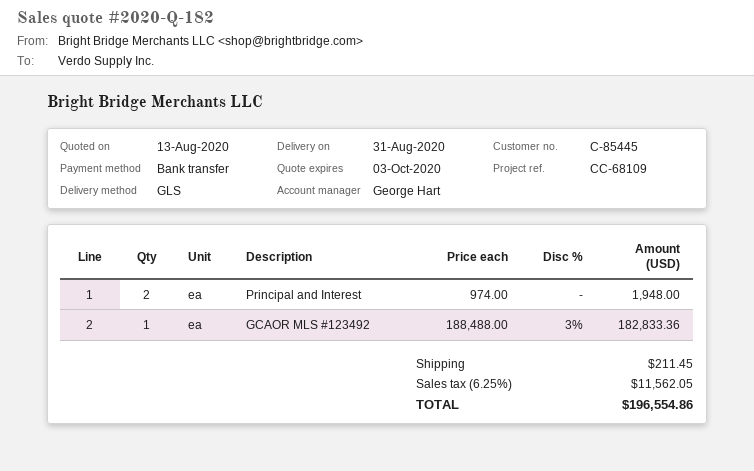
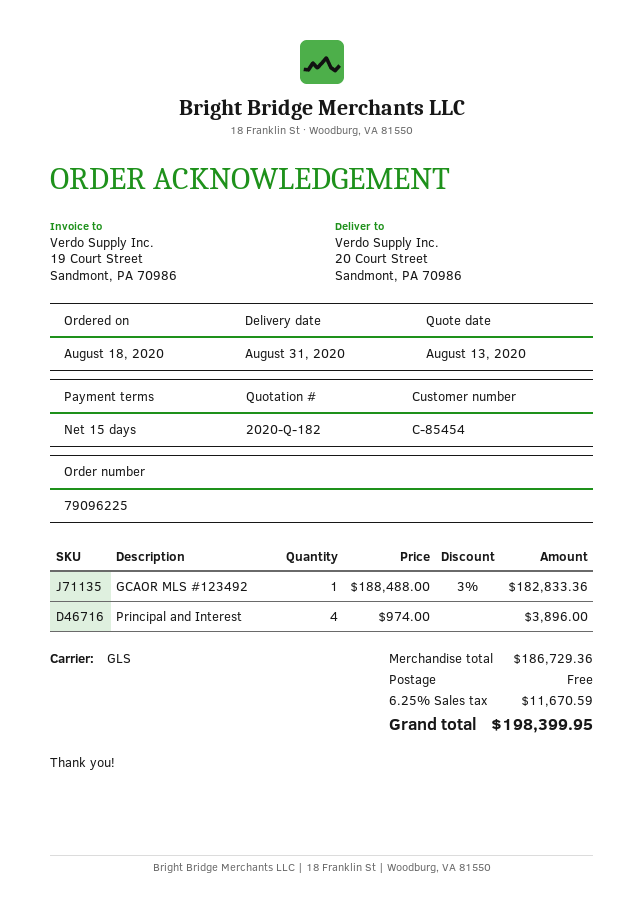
customer number: C-85445 -> C-85454
Principal and Interest: 2 x 974.00 = 1948.00 -> 4 x 974.00 = 3896.00
shipping: 211.45 -> 0.00
tax: 6.25% = 11562.05 -> 6.25% = 11670.59
total: 196554.86 -> 198399.95

